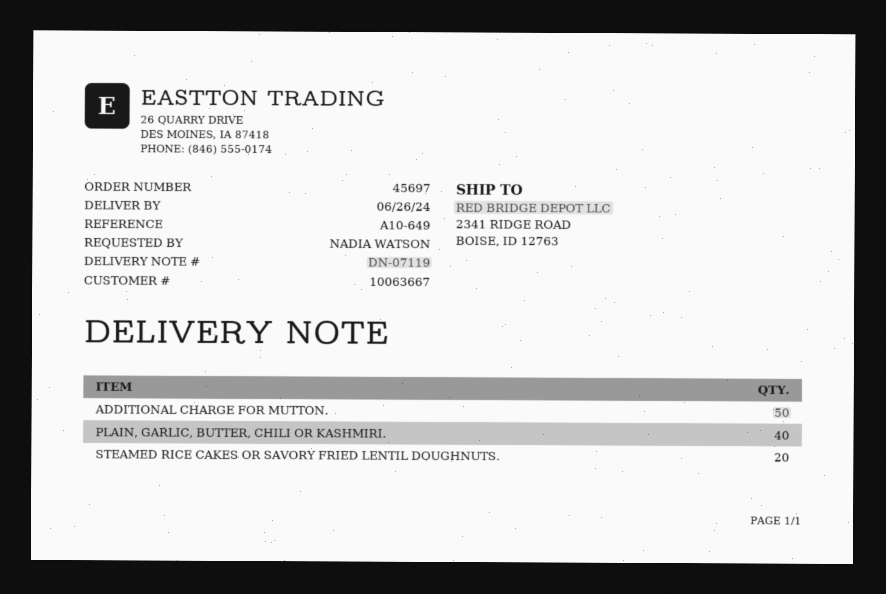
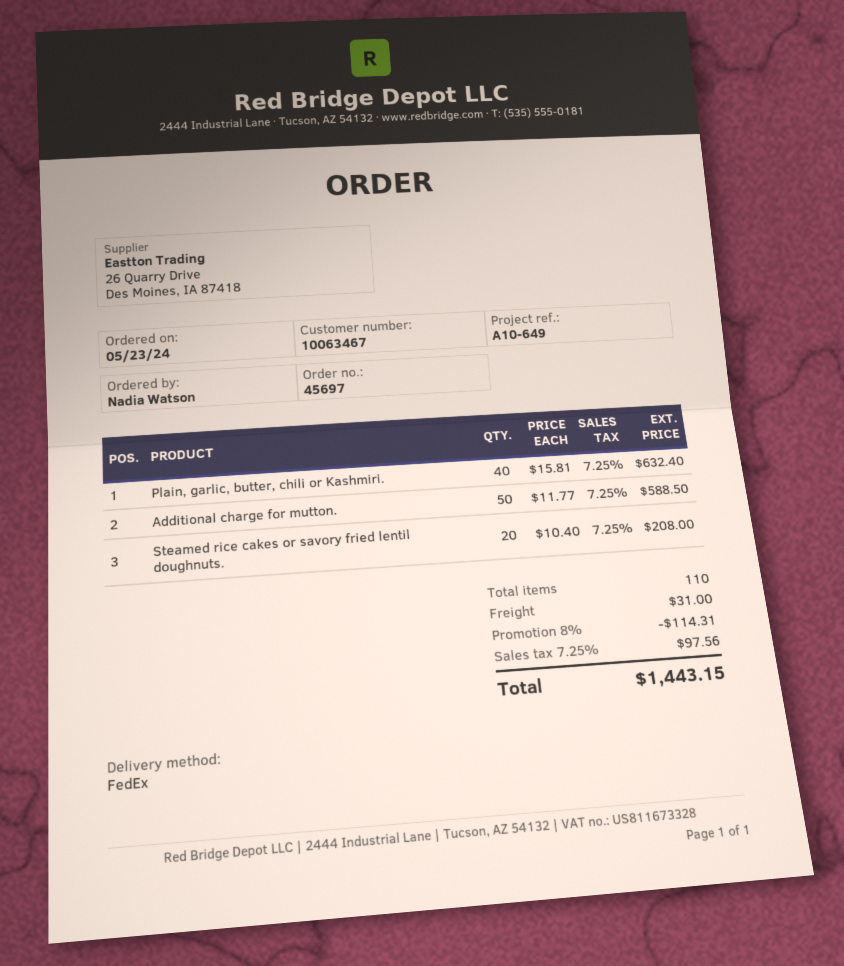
customer number: 10063667 -> 10063467

